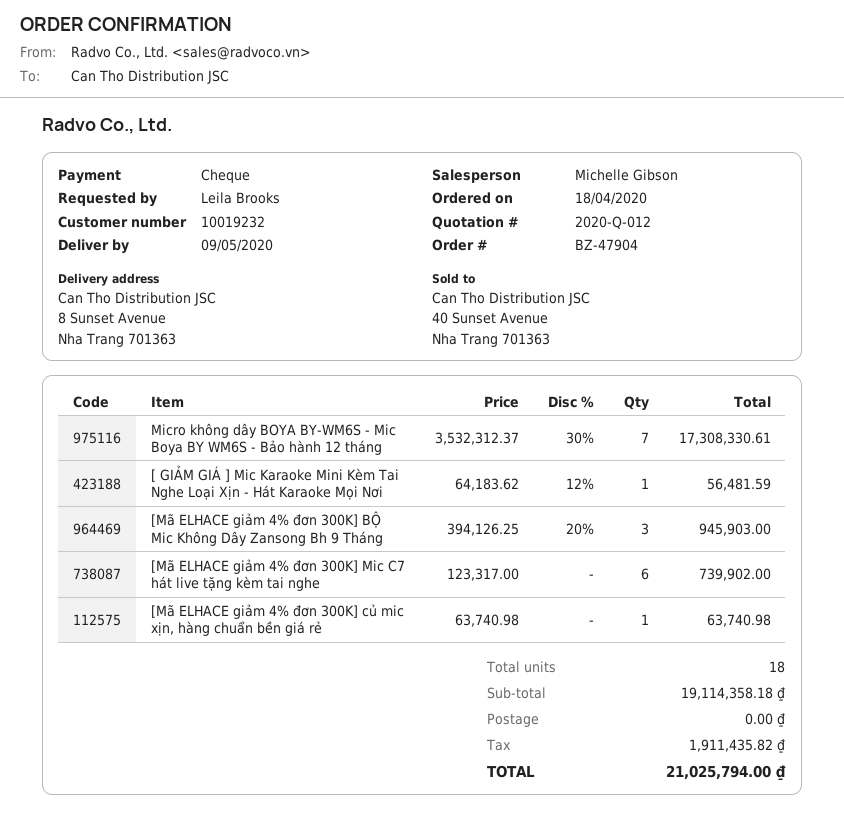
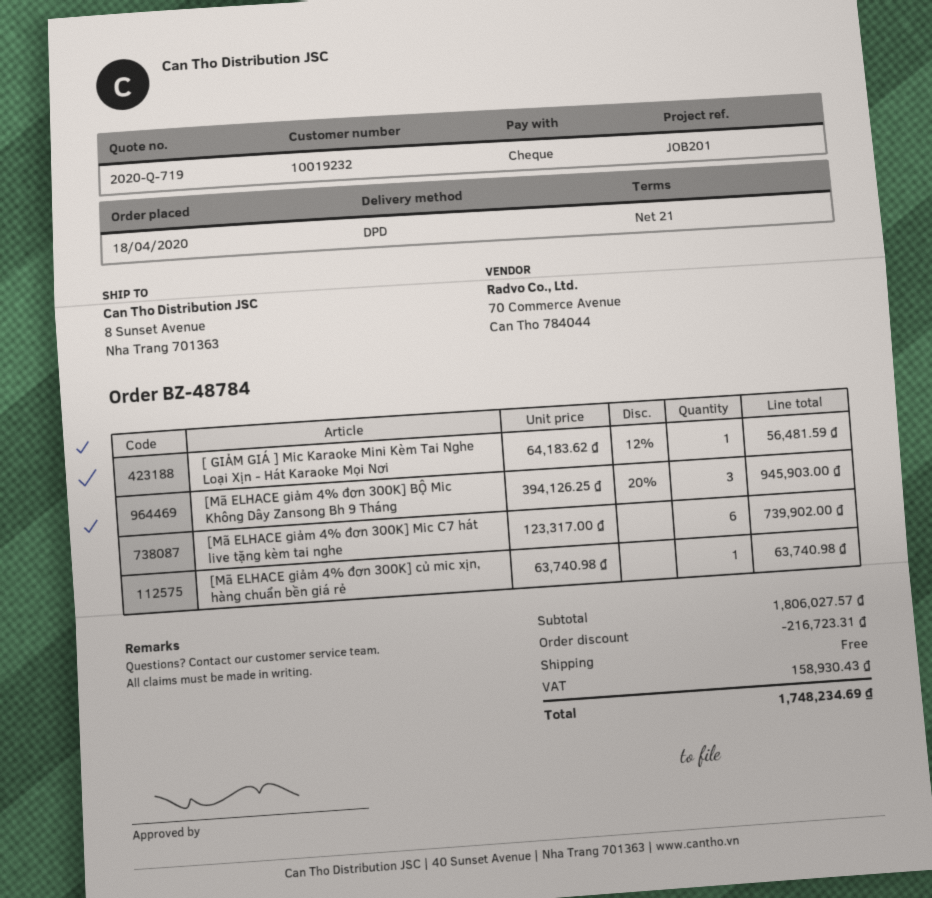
quote number: 2020-Q-012 -> 2020-Q-719
order number: BZ-47904 -> BZ-48784
Micro không dây BOYA BY-WM6S - Mic Boya BY WM6S - Bảo hành 12 tháng: 7 x 3532312.37 - 30% = 17308330.61 -> none
subtotal: 19114358.18 -> 1806027.57
discount: none -> 216723.31
tax: 1911435.82 -> 158930.43
total: 21025794.00 -> 1748234.69

